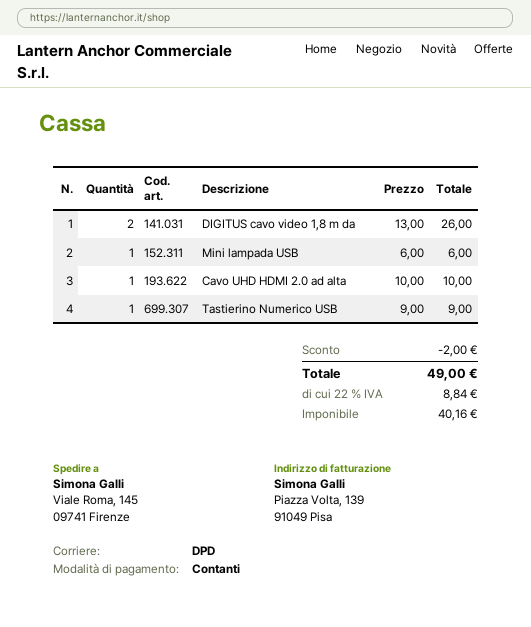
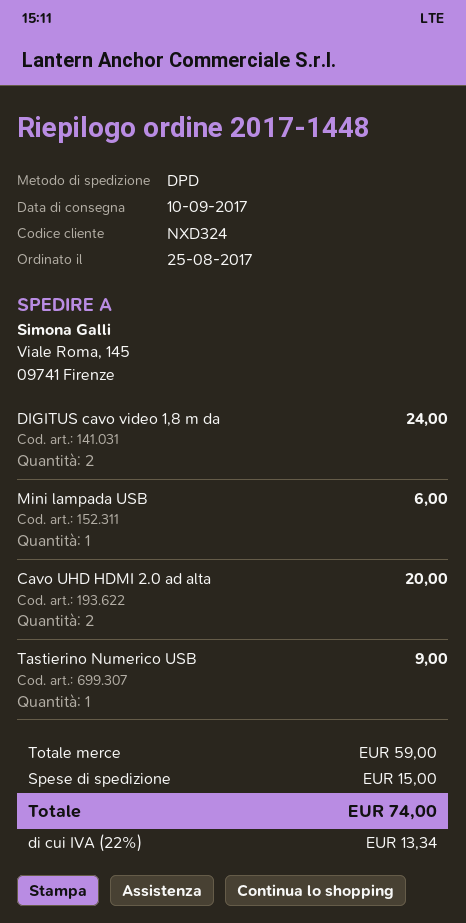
DIGITUS cavo video 1,8 m da: 2 for 26.00 -> 2 for 24.00
Cavo UHD HDMI 2.0 ad alta: 1 for 10.00 -> 2 for 20.00
discount: 2.00 -> none
shipping: none -> 15.00
tax: 22% = 8.84 -> 22% = 13.34
total: 49.00 -> 74.00

